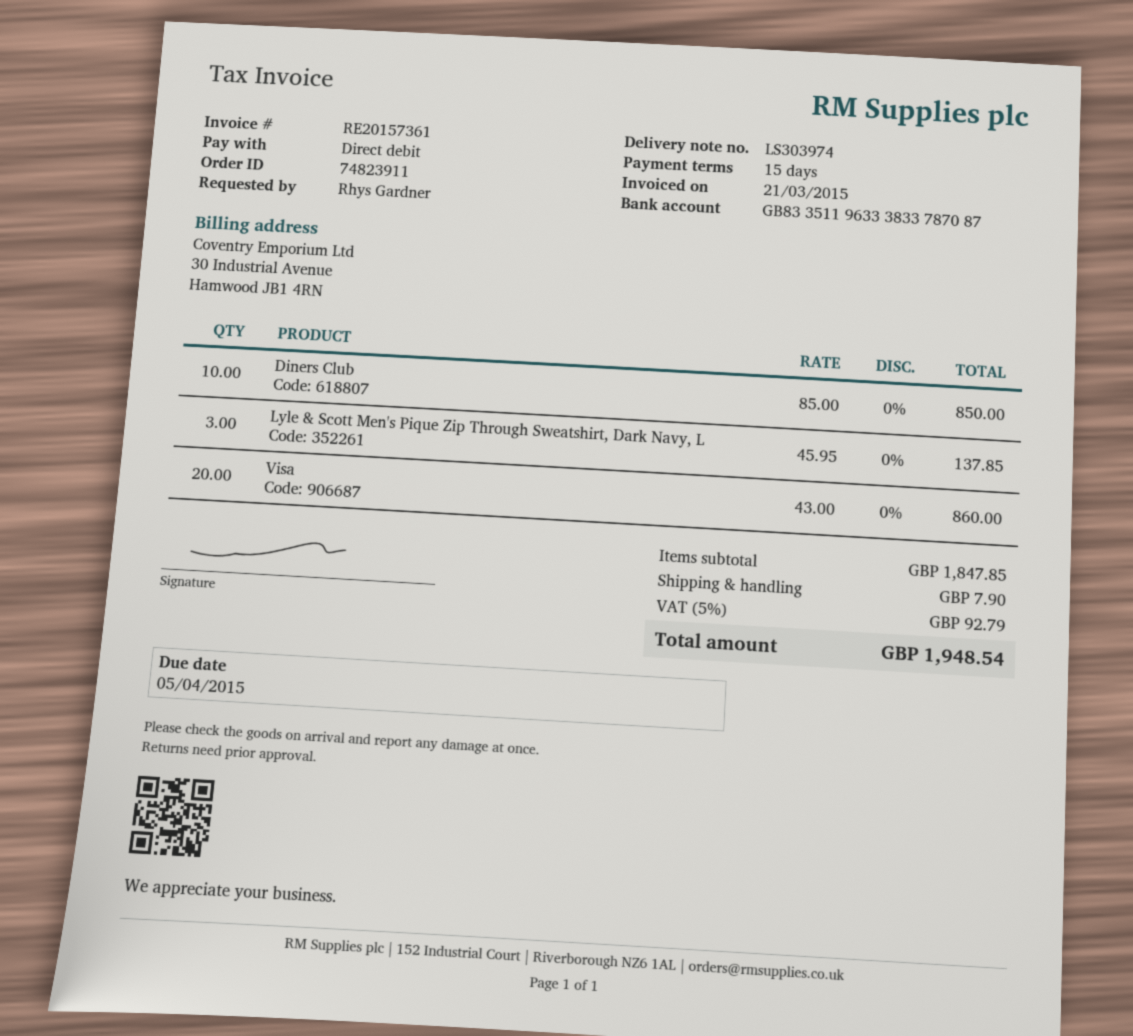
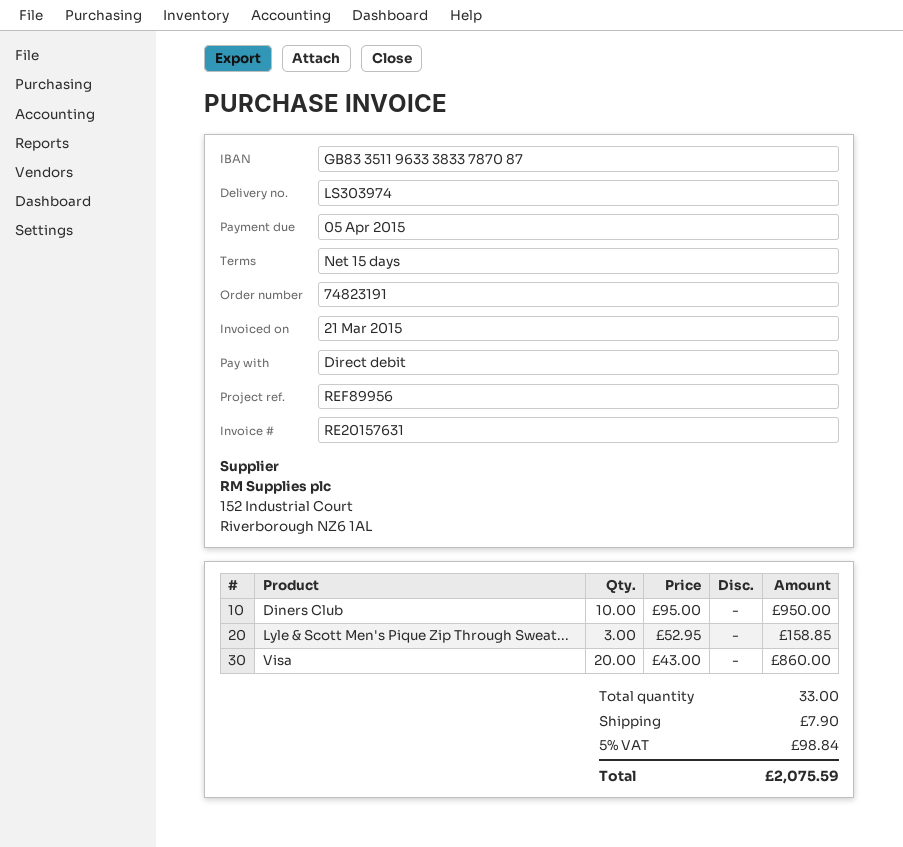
order number: 74823911 -> 74823191
invoice number: RE20157361 -> RE20157631
Diners Club: 10 x 85.00 = 850.00 -> 10 x 95.00 = 950.00
Lyle & Scott Men's Pique Zip Through Sweatshirt, Dark Navy, L: 3 x 45.95 = 137.85 -> 3 x 52.95 = 158.85
tax: 5% = 92.79 -> 5% = 98.84
total: 1948.54 -> 2075.59

